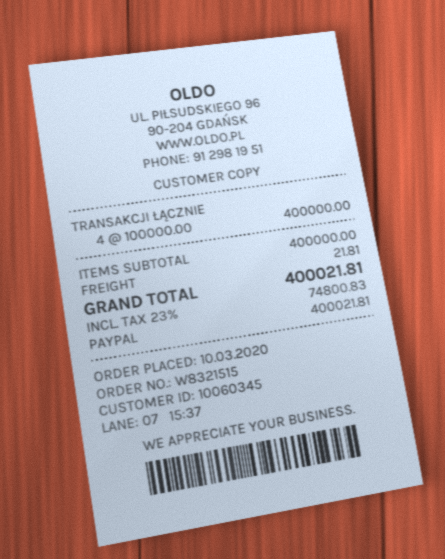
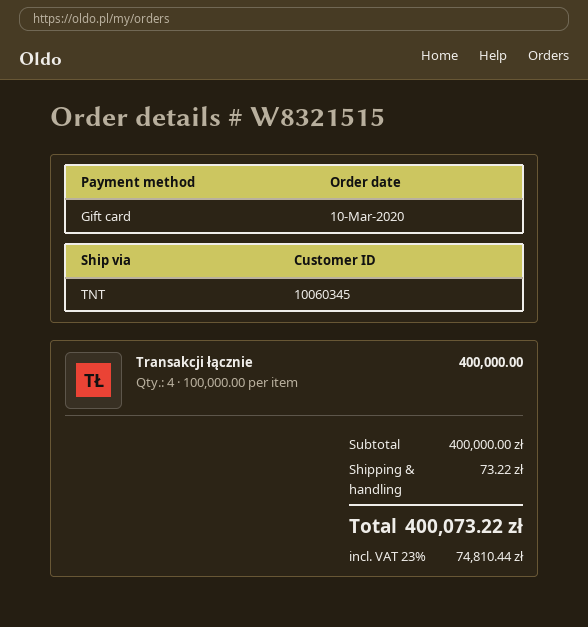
payment method: PayPal -> gift card
shipping: 21.81 -> 73.22
tax: 23% = 74800.83 -> 23% = 74810.44
total: 400021.81 -> 400073.22

